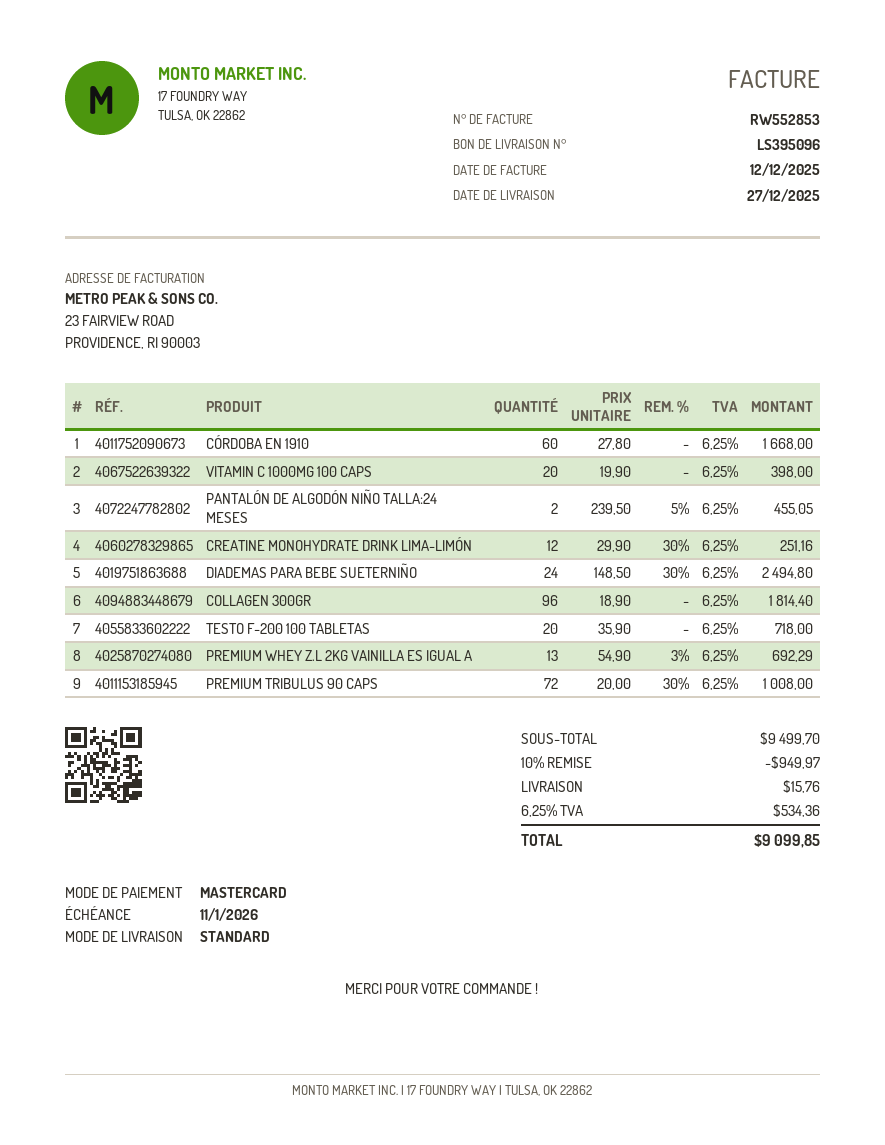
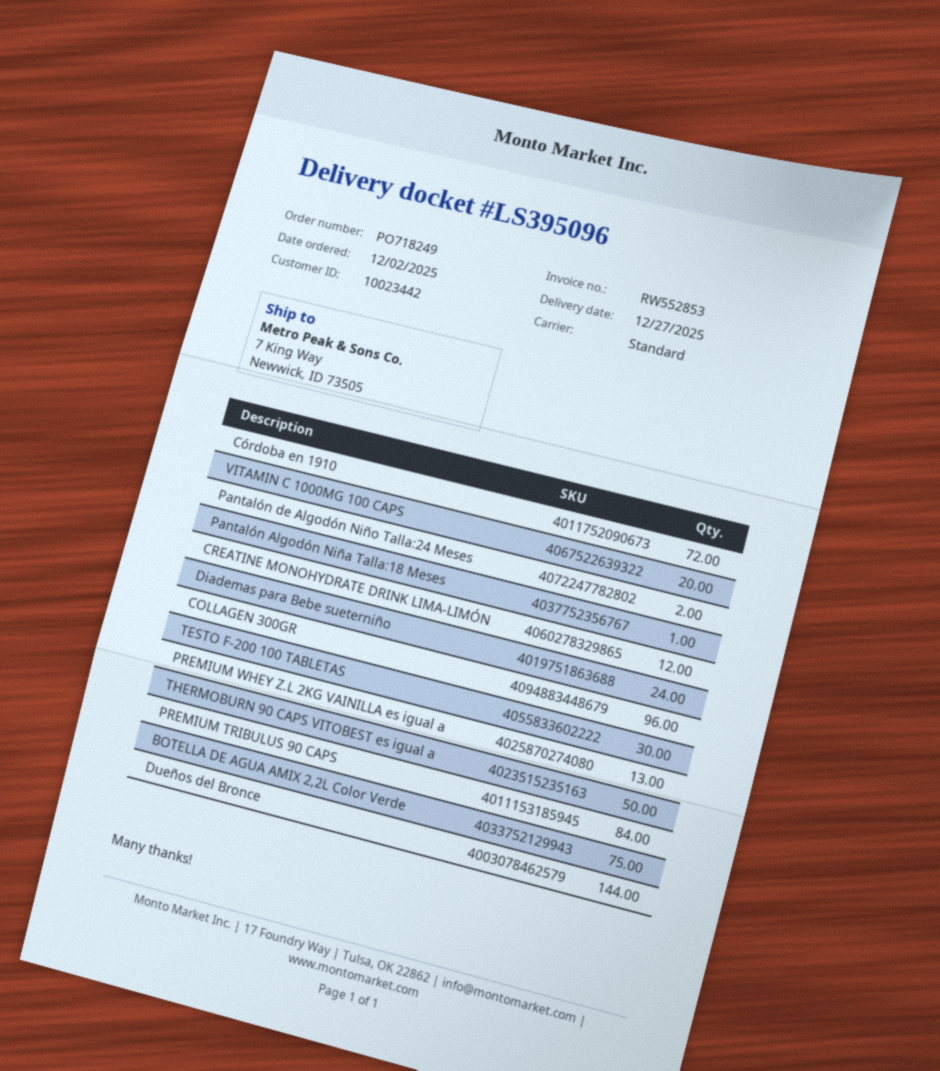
CÓRDOBA EN 1910: 60 -> 72
TESTO F-200 100 TABLETAS: 20 -> 30
PREMIUM TRIBULUS 90 CAPS: 72 -> 84
Pantalón Algodón Niña Talla:18 Meses: none -> 1
THERMOBURN 90 CAPS VITOBEST es igual a: none -> 50
BOTELLA DE AGUA AMIX 2,2L Color Verde: none -> 75
Dueños del Bronce: none -> 144

